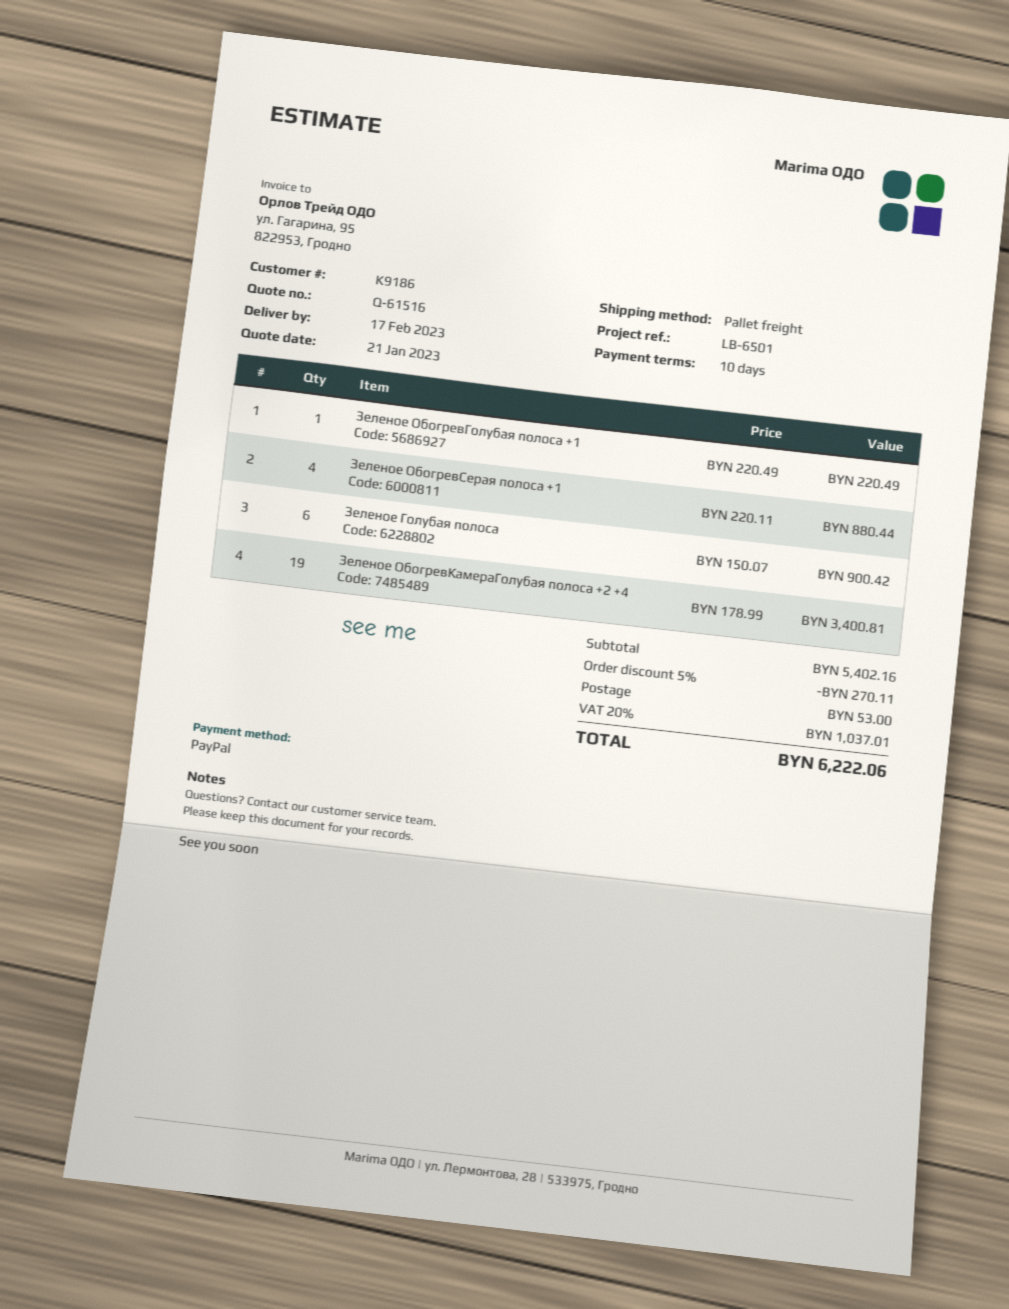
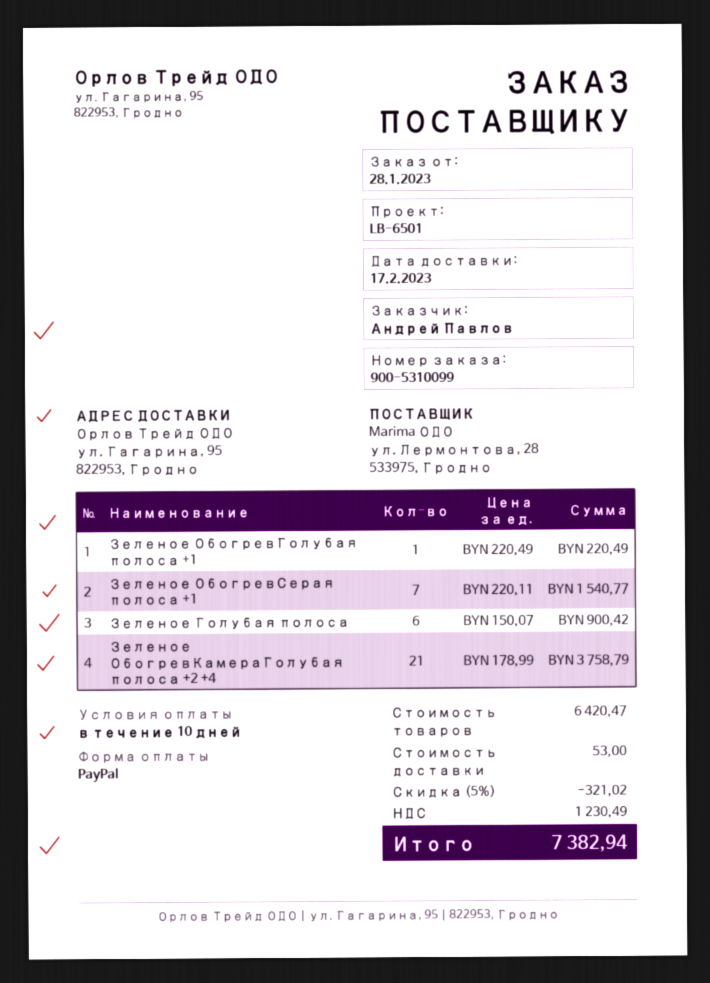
Зеленое ОбогревСерая полоса +1: 4 x 220.11 = 880.44 -> 7 x 220.11 = 1540.77
Зеленое ОбогревКамераГолубая полоса +2 +4: 19 x 178.99 = 3400.81 -> 21 x 178.99 = 3758.79
subtotal: 5402.16 -> 6420.47
discount: 5% = 270.11 -> 5% = 321.02
tax: 1037.01 -> 1230.49
total: 6222.06 -> 7382.94

